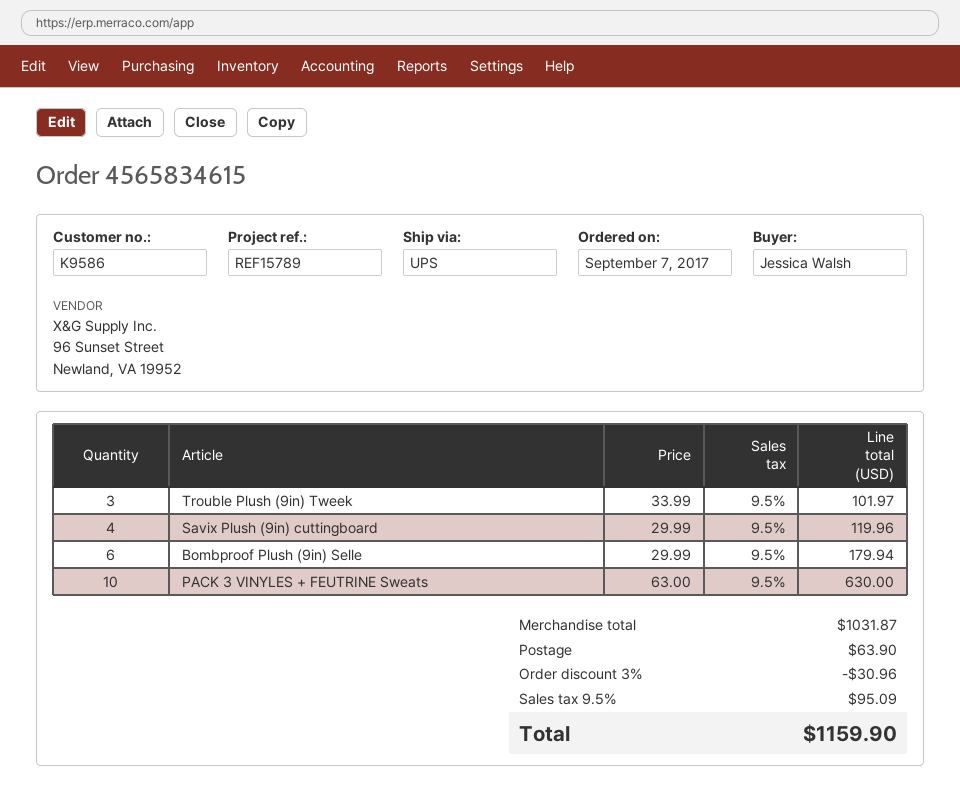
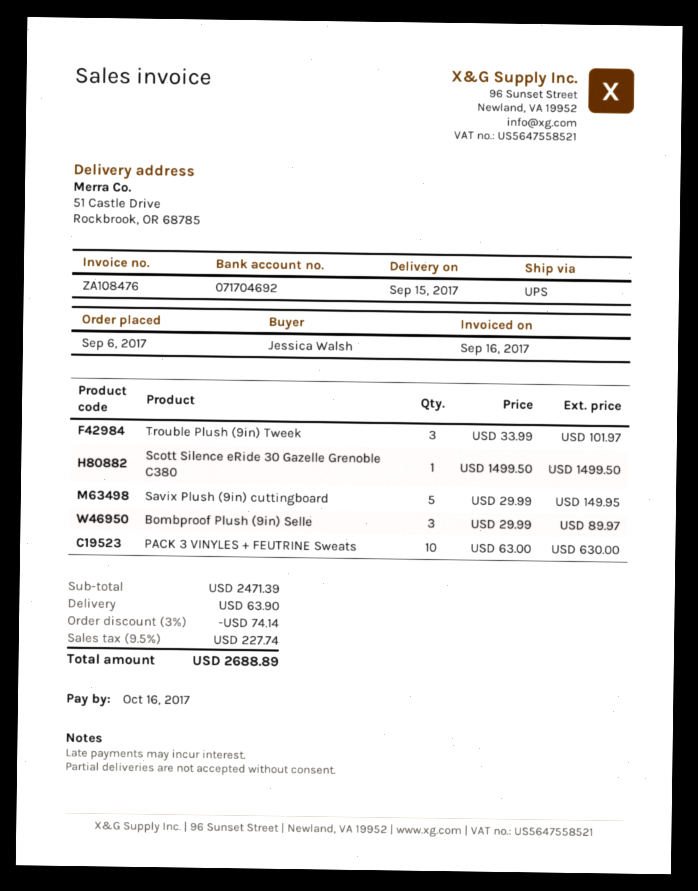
order date: 2017-09-07 -> 2017-09-06
Savix Plush (9in) cuttingboard: 4 x 29.99 = 119.96 -> 5 x 29.99 = 149.95
Bombproof Plush (9in) Selle: 6 x 29.99 = 179.94 -> 3 x 29.99 = 89.97
Scott Silence eRide 30 Gazelle Grenoble C380: none -> 1 x 1499.50 = 1499.50
subtotal: 1031.87 -> 2471.39
discount: 3% = 30.96 -> 3% = 74.14
tax: 9.5% = 95.09 -> 9.5% = 227.74
total: 1159.90 -> 2688.89

